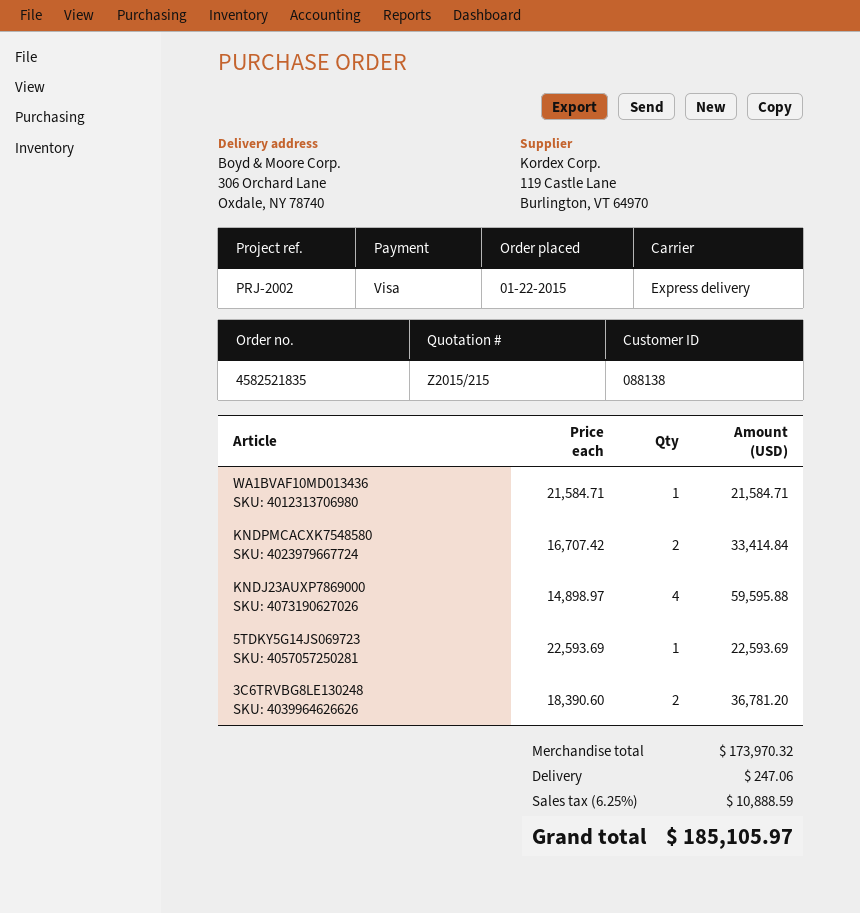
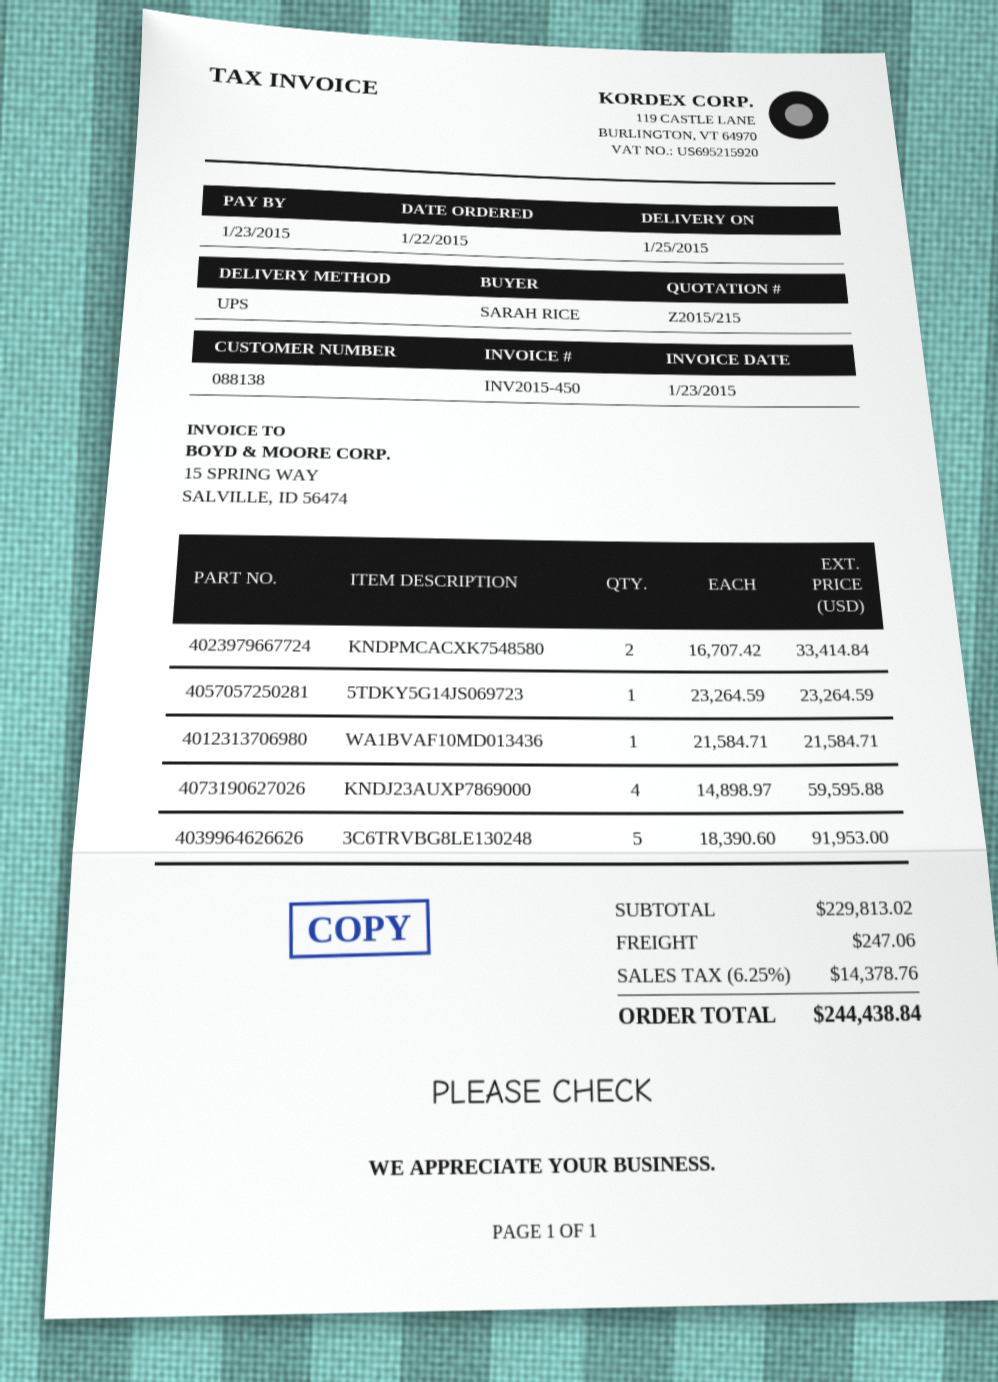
shipping method: express -> UPS
5TDKY5G14JS069723: 1 x 22593.69 = 22593.69 -> 1 x 23264.59 = 23264.59
3C6TRVBG8LE130248: 2 x 18390.60 = 36781.20 -> 5 x 18390.60 = 91953.00
subtotal: 173970.32 -> 229813.02
tax: 6.25% = 10888.59 -> 6.25% = 14378.76
total: 185105.97 -> 244438.84

